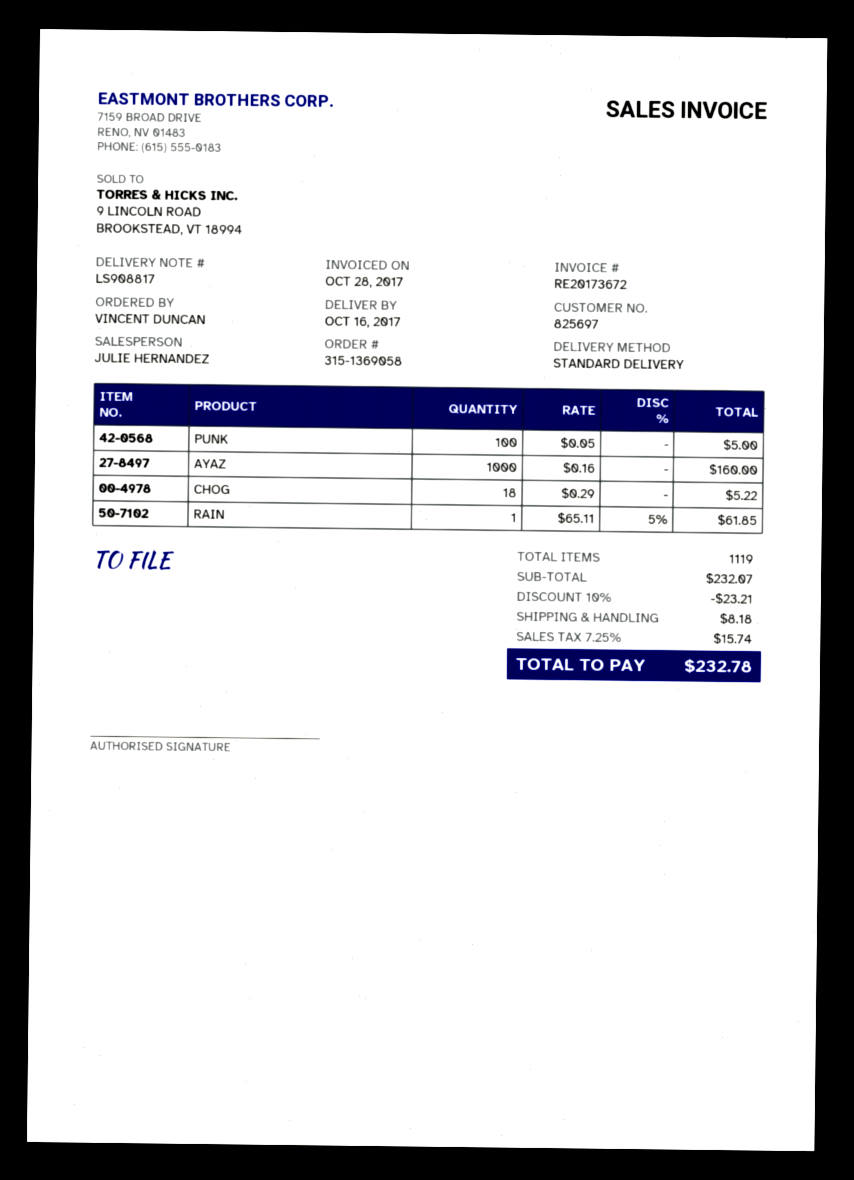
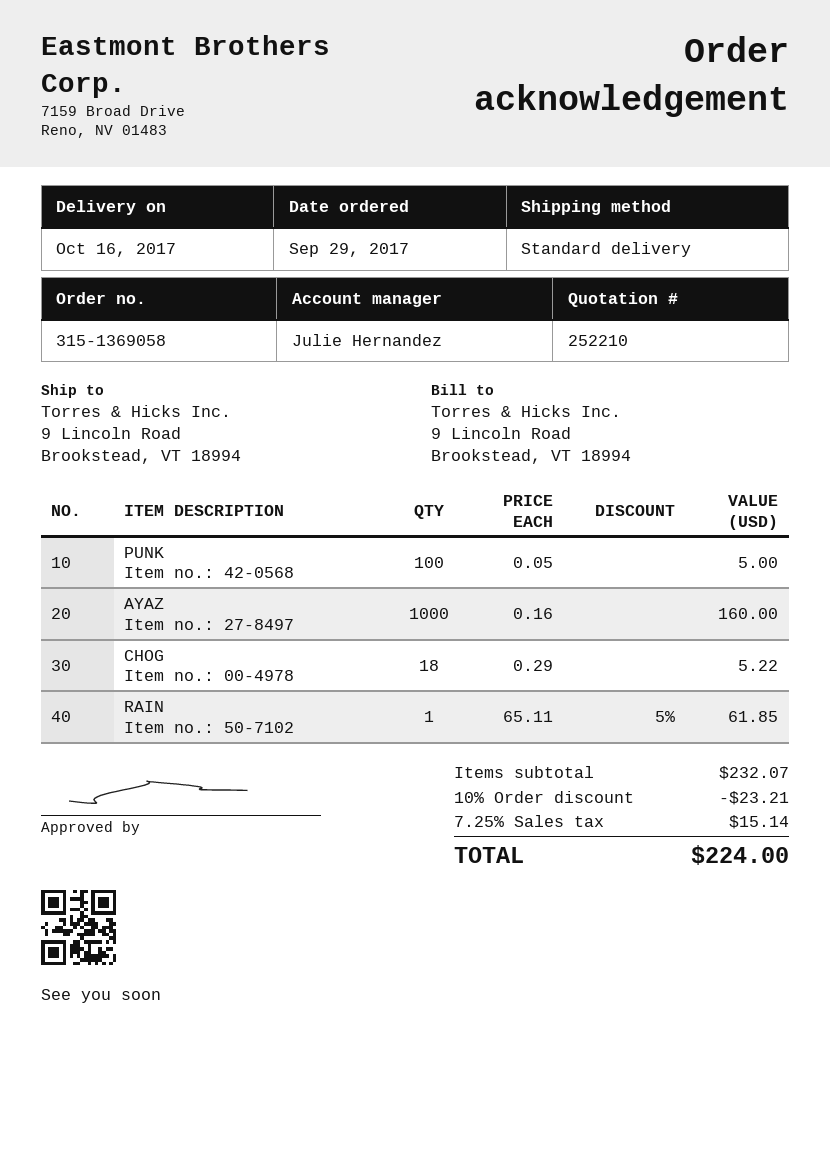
shipping: 8.18 -> none
tax: 7.25% = 15.74 -> 7.25% = 15.14
total: 232.78 -> 224.00

